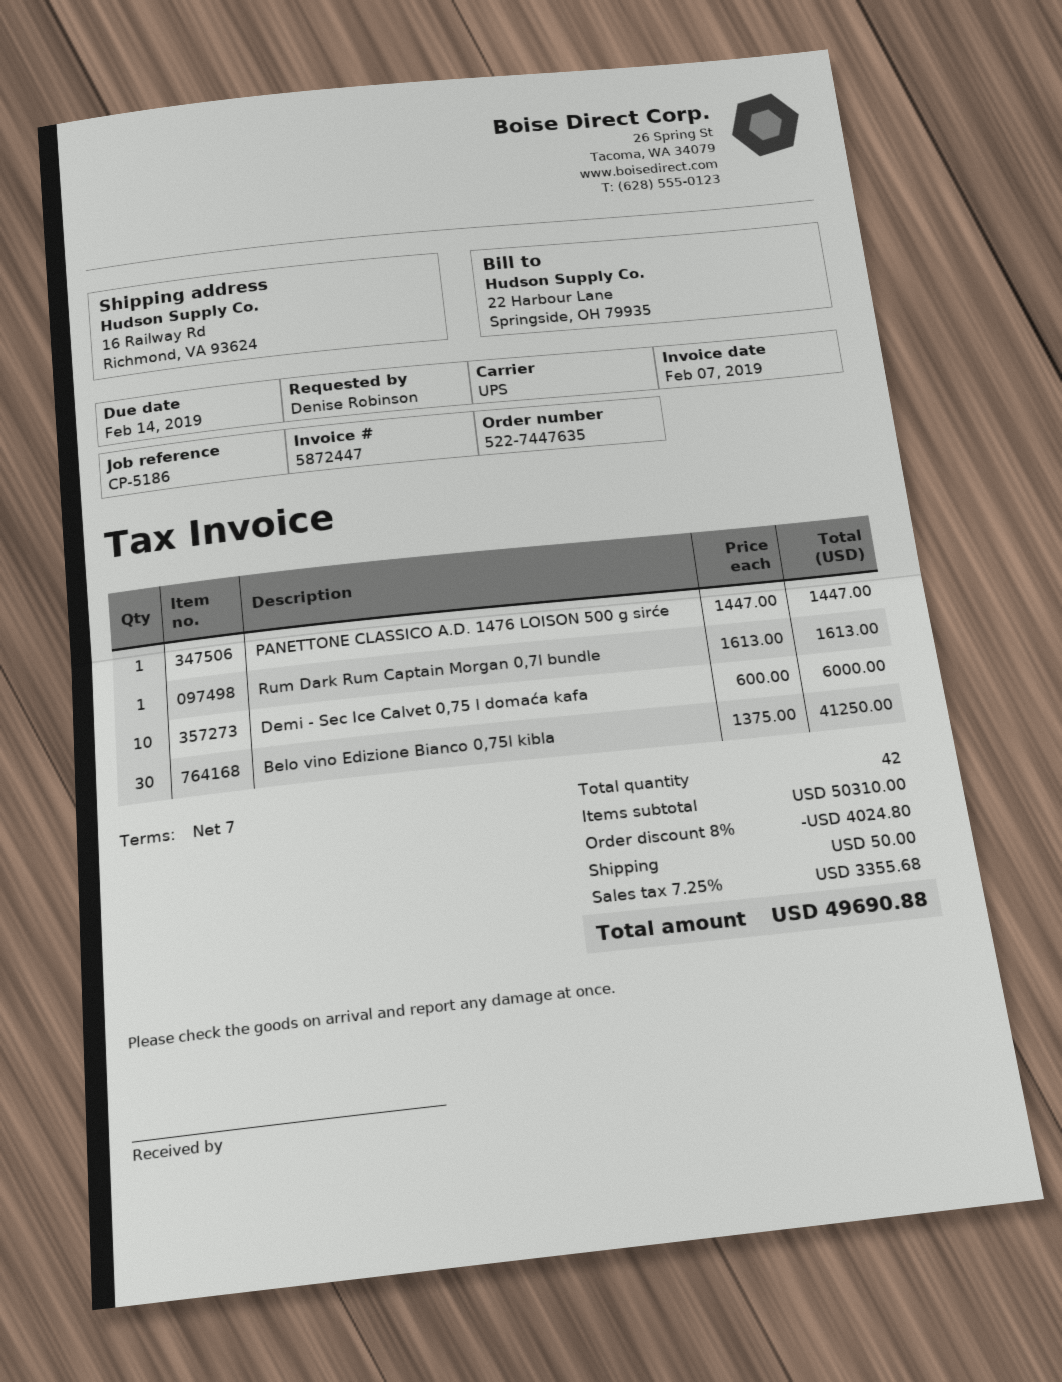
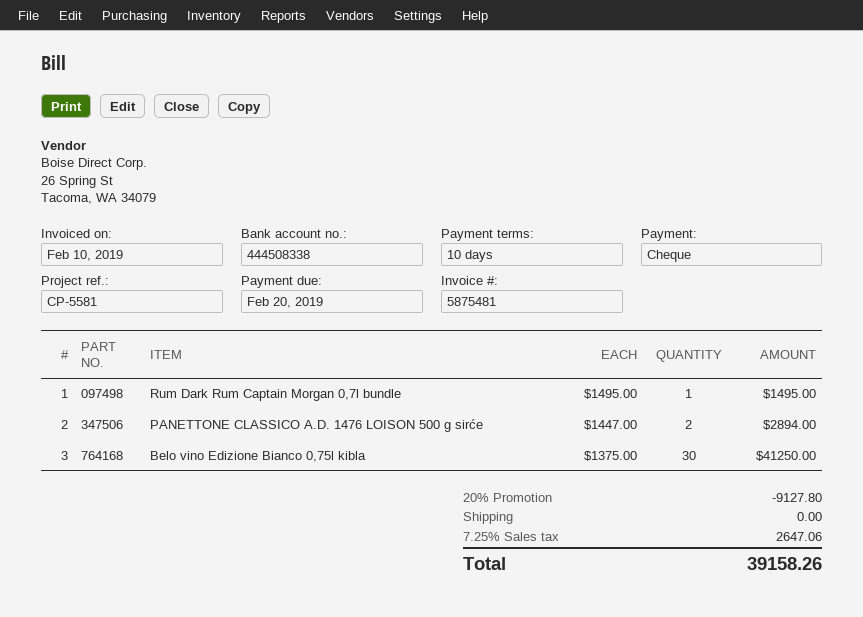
invoice number: 5872447 -> 5875481
invoice date: 2019-02-07 -> 2019-02-10
payment terms: 7 days -> 10 days
due date: 2019-02-14 -> 2019-02-20
reference: CP-5186 -> CP-5581
PANETTONE CLASSICO A.D. 1476 LOISON 500 g sirće: 1 x 1447.00 = 1447.00 -> 2 x 1447.00 = 2894.00
Rum Dark Rum Captain Morgan 0,7l bundle: 1 x 1613.00 = 1613.00 -> 1 x 1495.00 = 1495.00
Demi - Sec Ice Calvet 0,75 l domaća kafa: 10 x 600.00 = 6000.00 -> none
discount: 8% = 4024.80 -> 20% = 9127.80
shipping: 50.00 -> 0.00
tax: 7.25% = 3355.68 -> 7.25% = 2647.06
total: 49690.88 -> 39158.26

